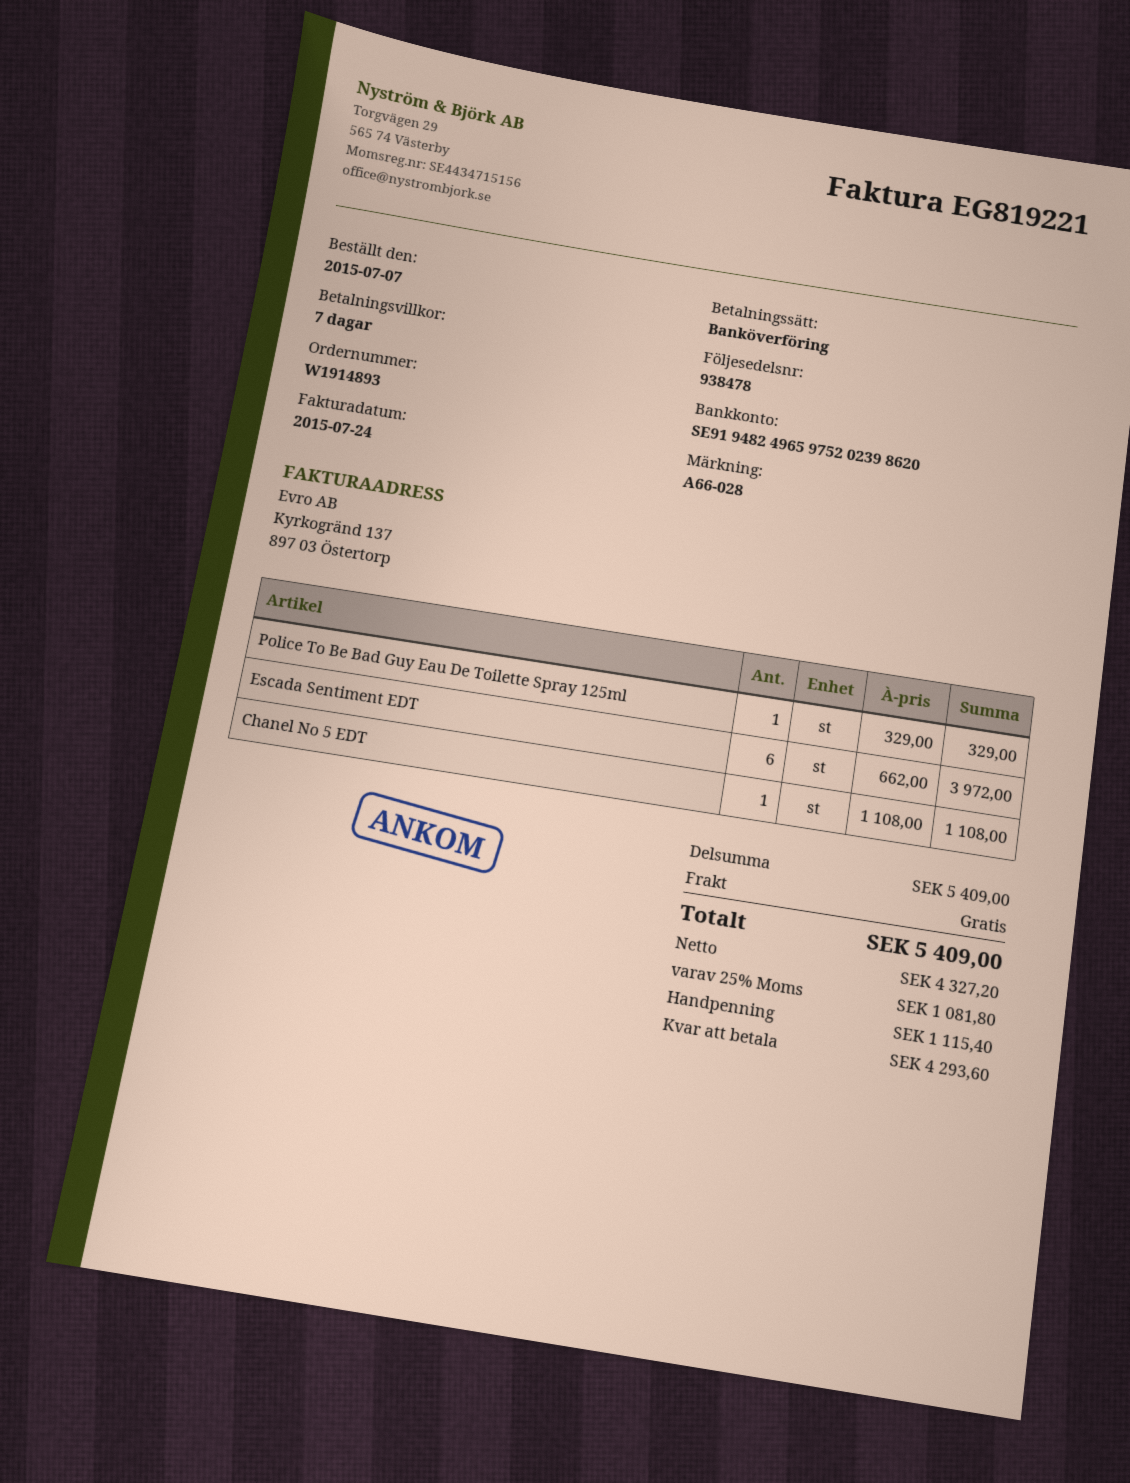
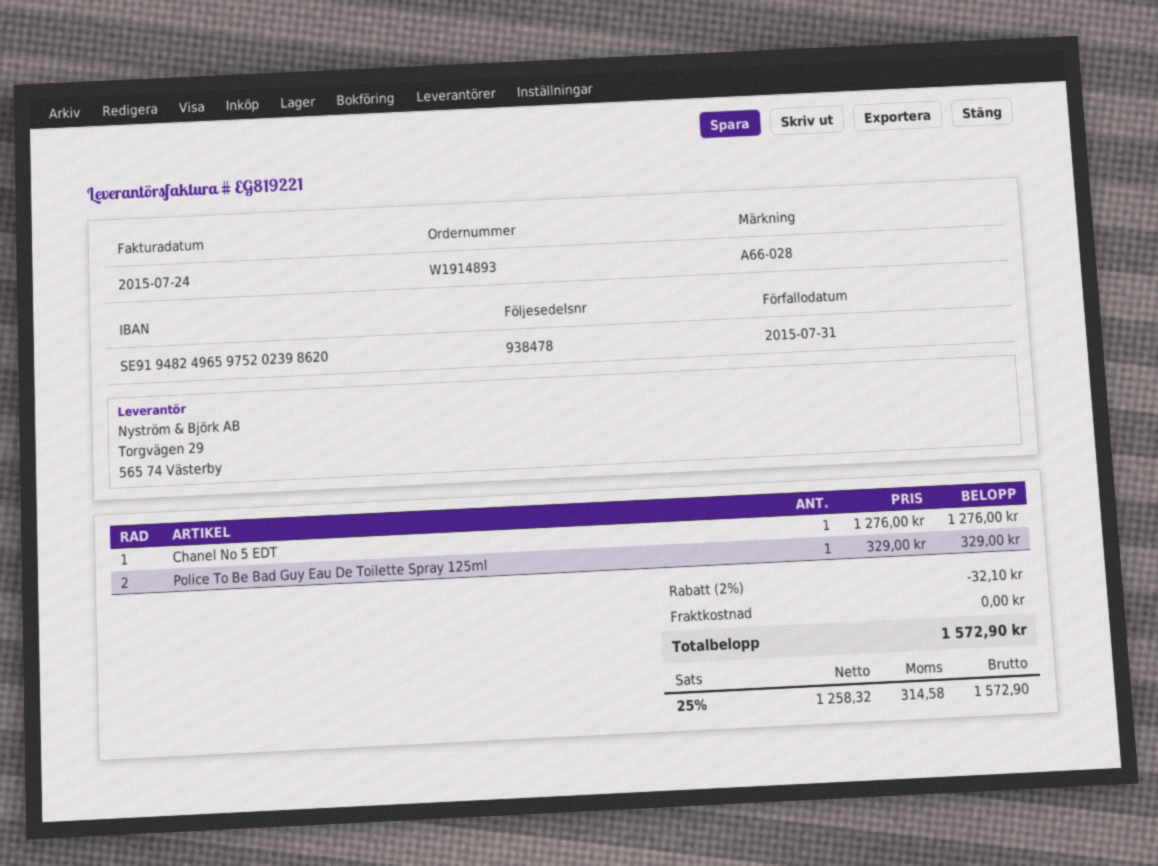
Escada Sentiment EDT: 6 x 662.00 = 3972.00 -> none
Chanel No 5 EDT: 1 x 1108.00 = 1108.00 -> 1 x 1276.00 = 1276.00
discount: none -> 2% = 32.10
net: 4327.20 -> 1258.32
tax: 25% = 1081.80 -> 25% = 314.58
total: 5409.00 -> 1572.90

